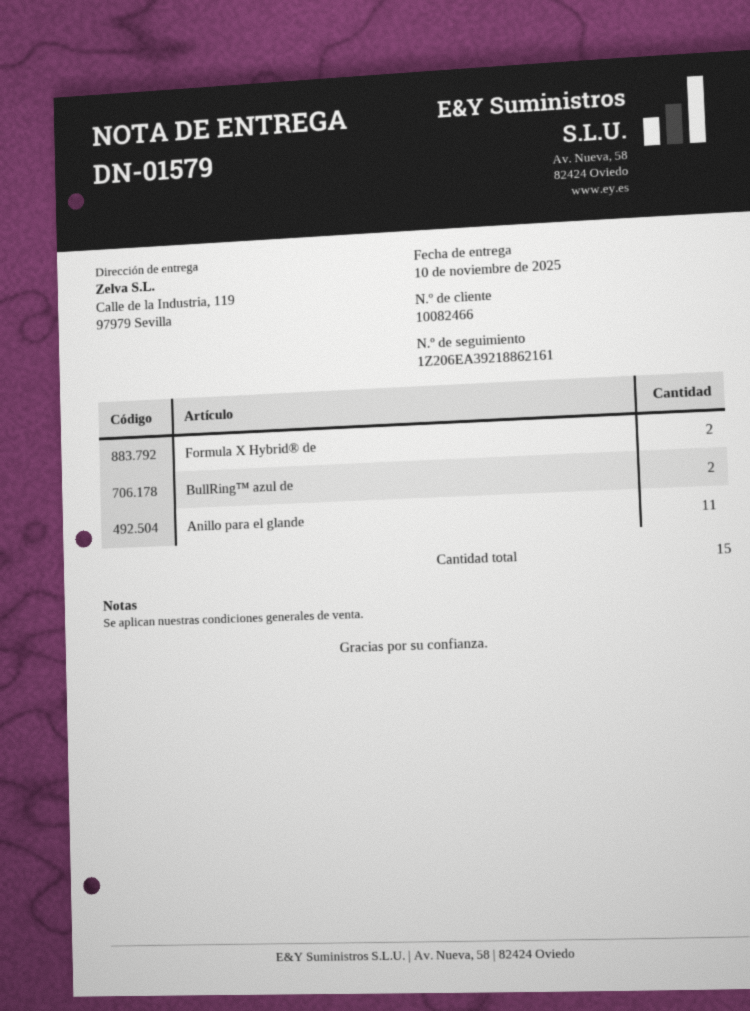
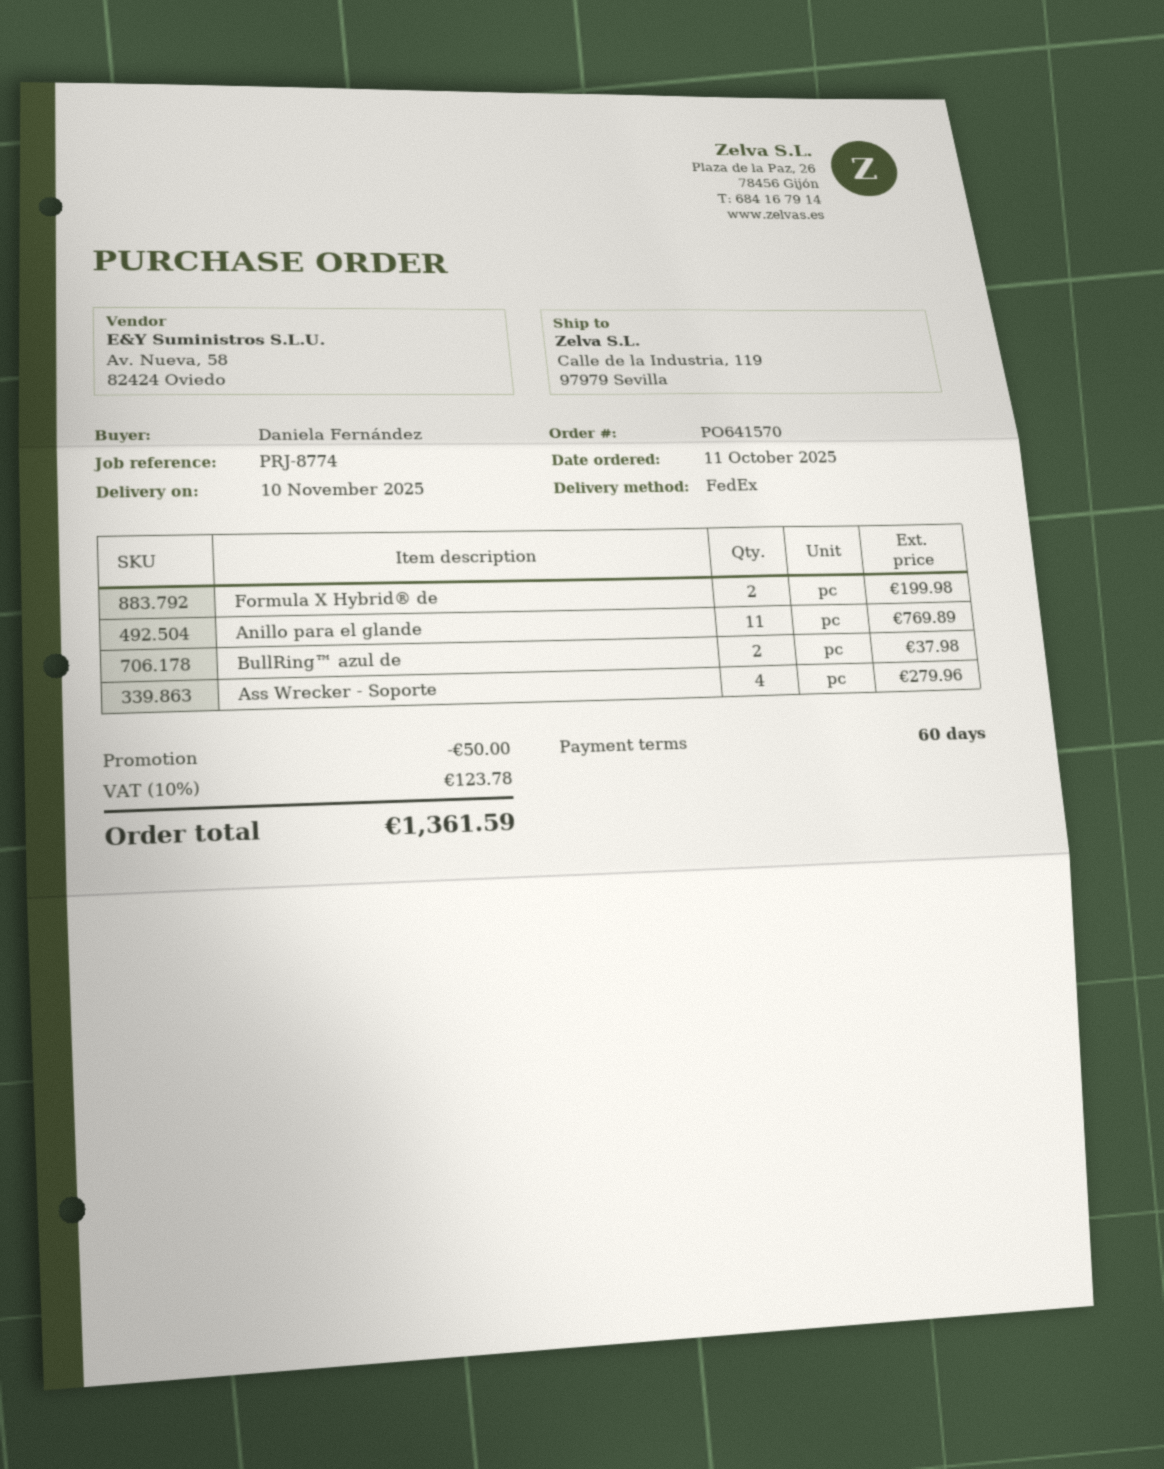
Ass Wrecker - Soporte: none -> 4

